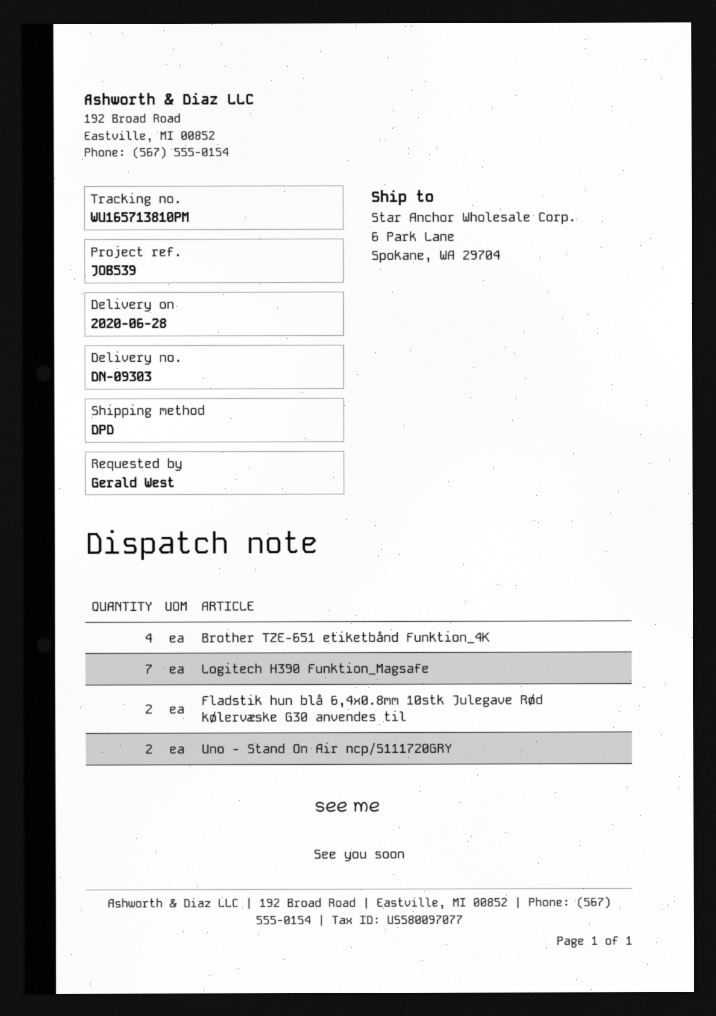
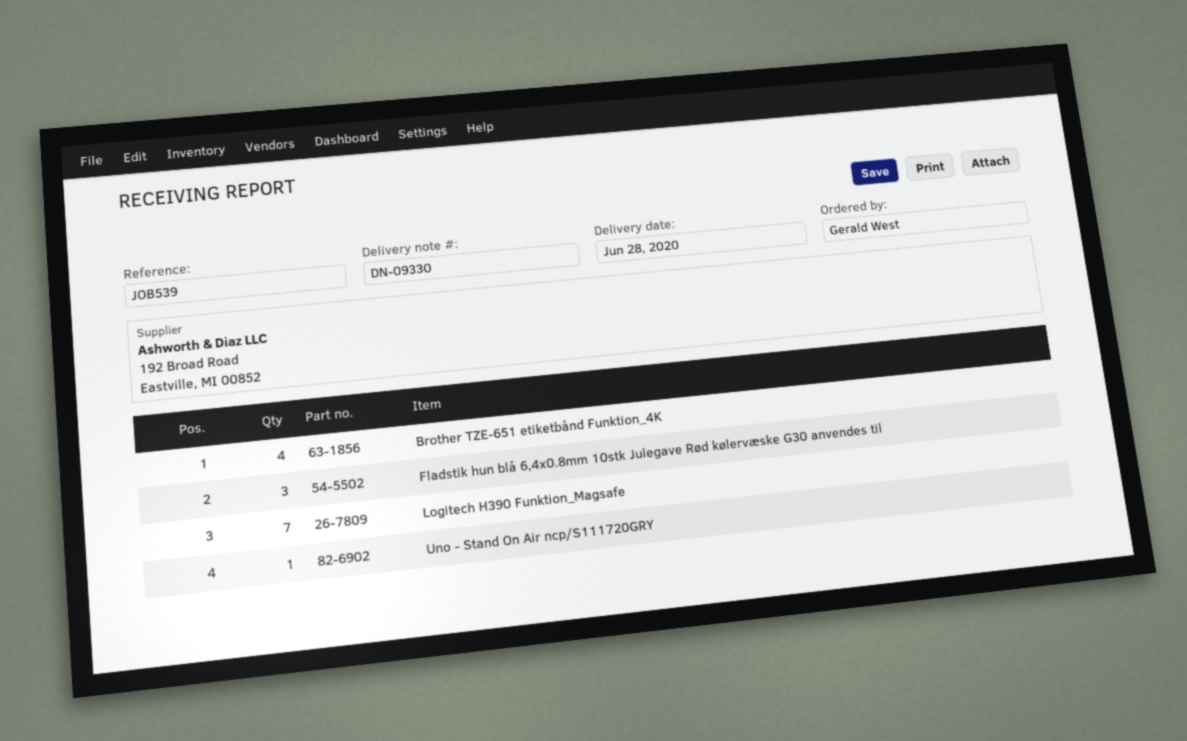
delivery note number: DN-09303 -> DN-09330
Fladstik hun blå 6,4x0.8mm 10stk Julegave Rød kølervæske G30 anvendes til: 2 -> 3
Uno - Stand On Air ncp/S111720GRY: 2 -> 1

